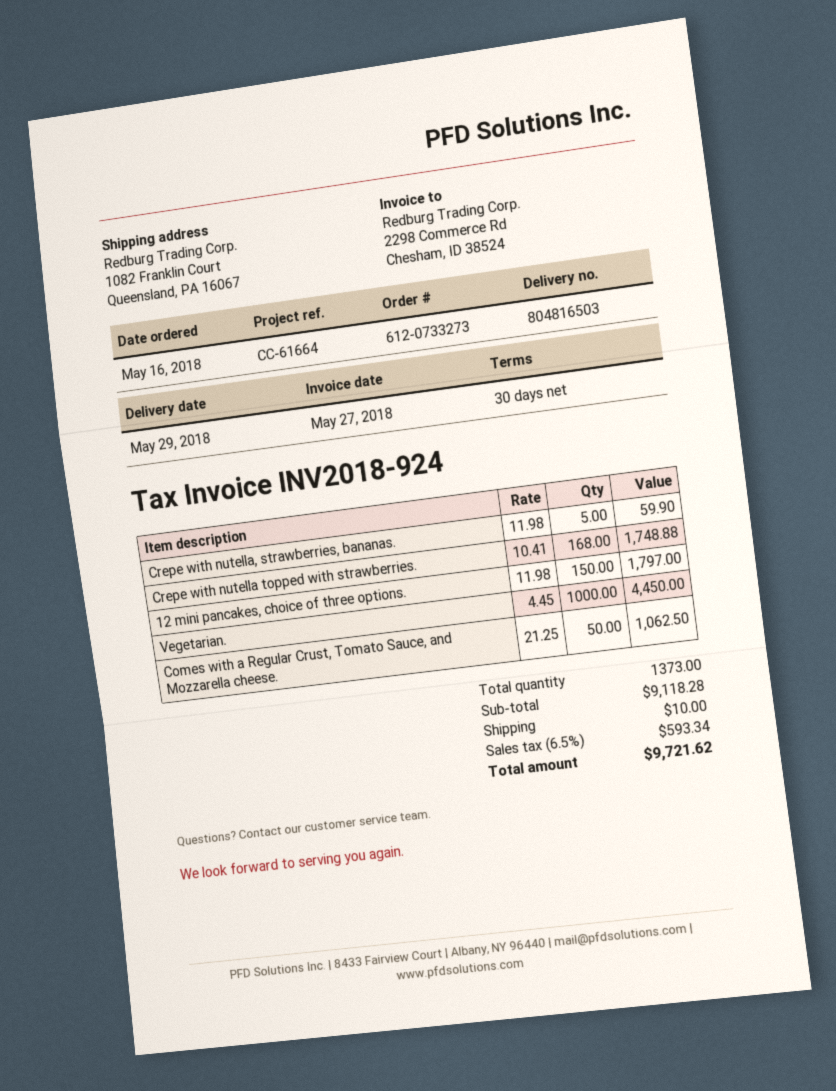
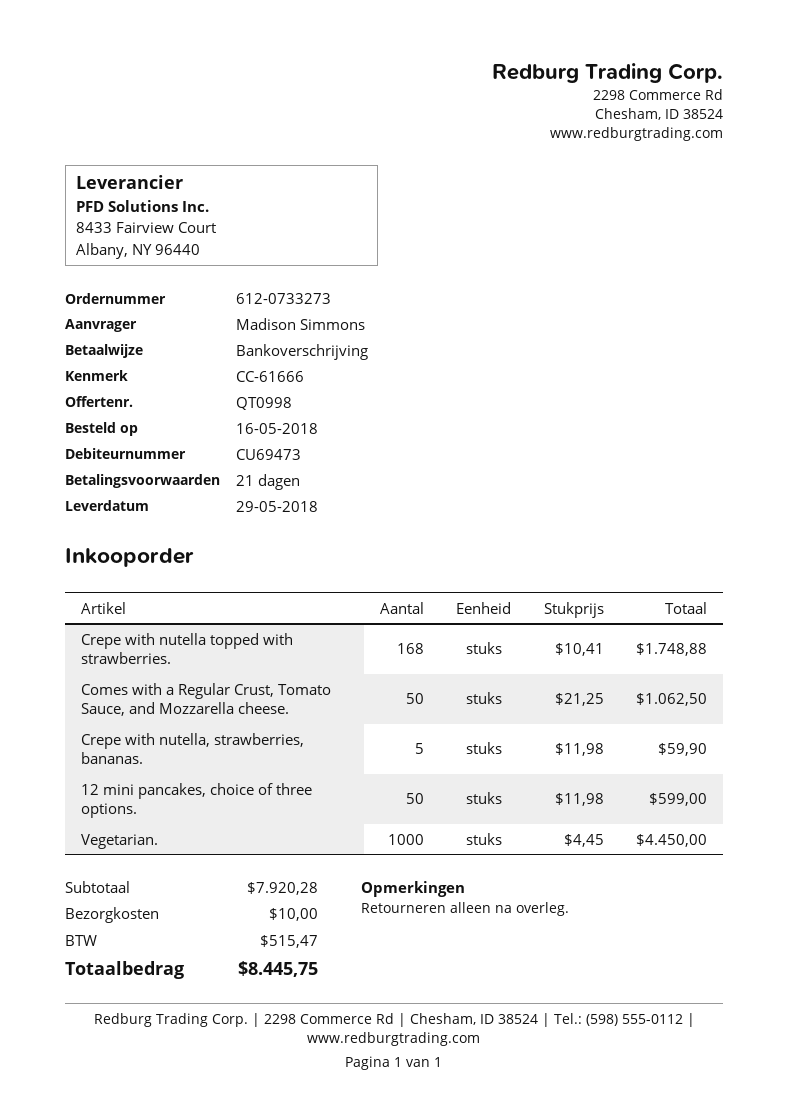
payment terms: 30 days -> 21 days
reference: CC-61664 -> CC-61666
12 mini pancakes, choice of three options.: 150 x 11.98 = 1797.00 -> 50 x 11.98 = 599.00
subtotal: 9118.28 -> 7920.28
tax: 593.34 -> 515.47
total: 9721.62 -> 8445.75

